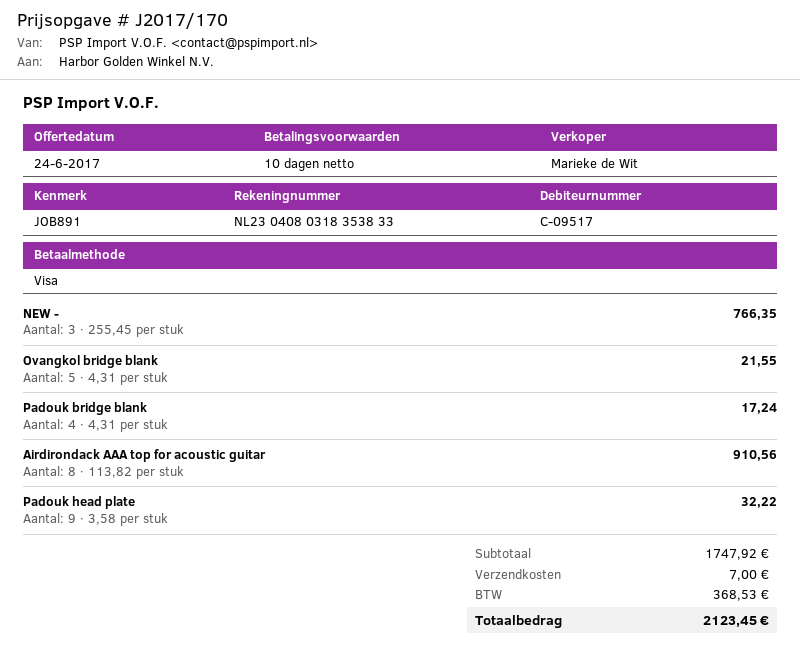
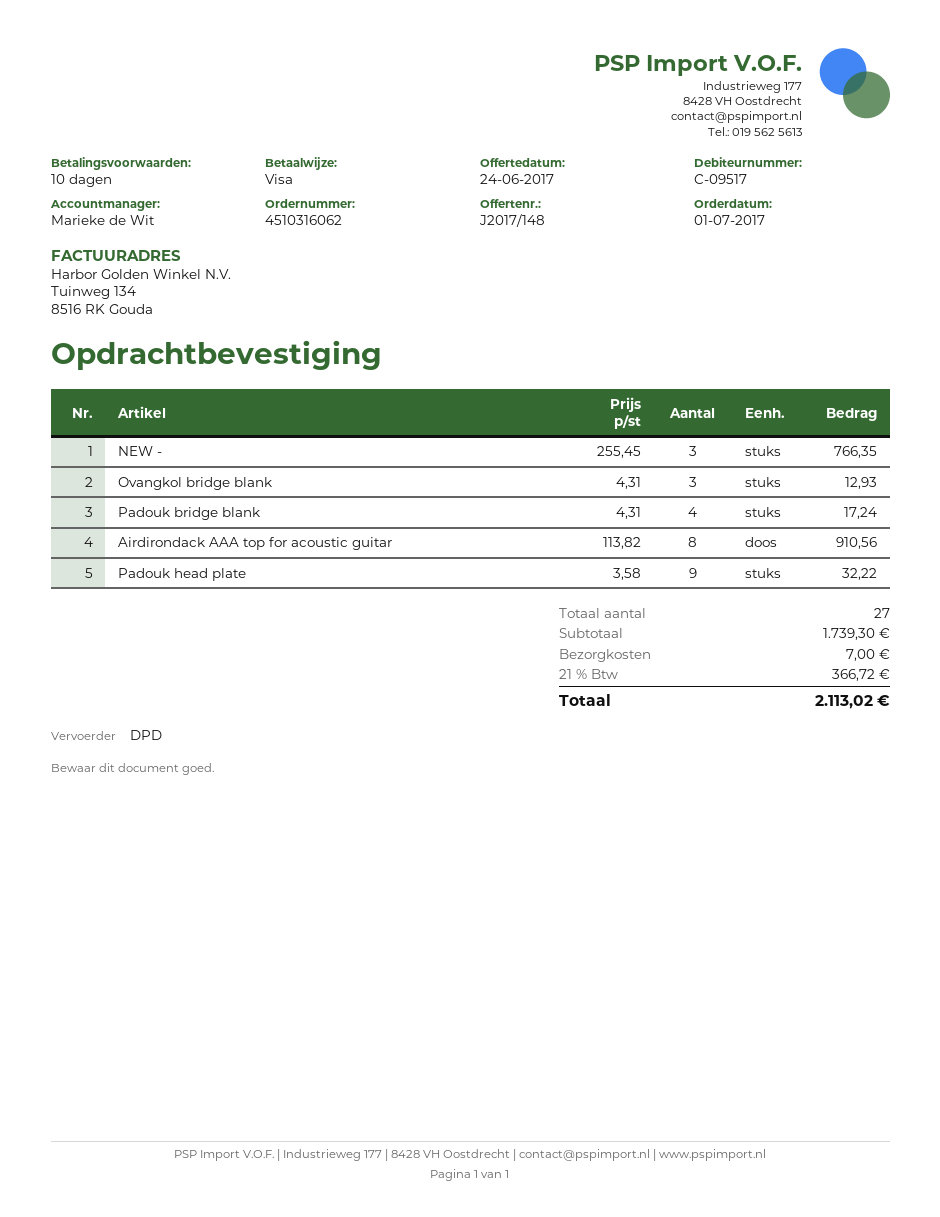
quote number: J2017/170 -> J2017/148
Ovangkol bridge blank: 5 x 4.31 = 21.55 -> 3 x 4.31 = 12.93
subtotal: 1747.92 -> 1739.30
tax: 368.53 -> 366.72
total: 2123.45 -> 2113.02

